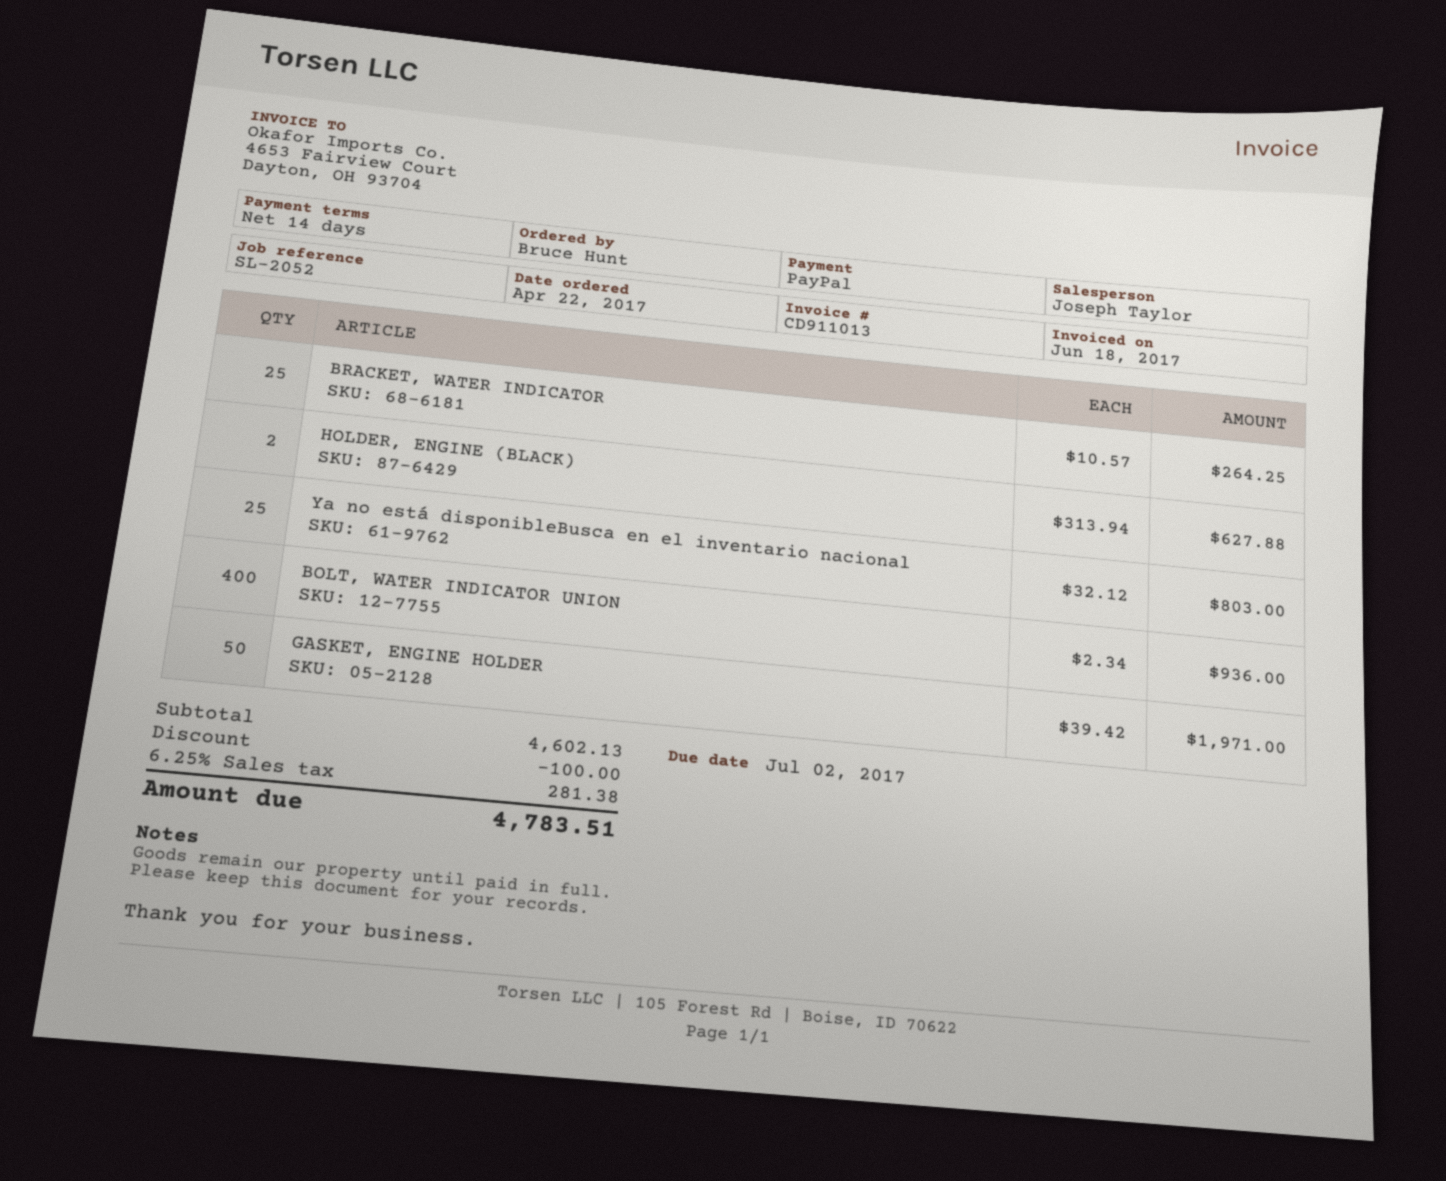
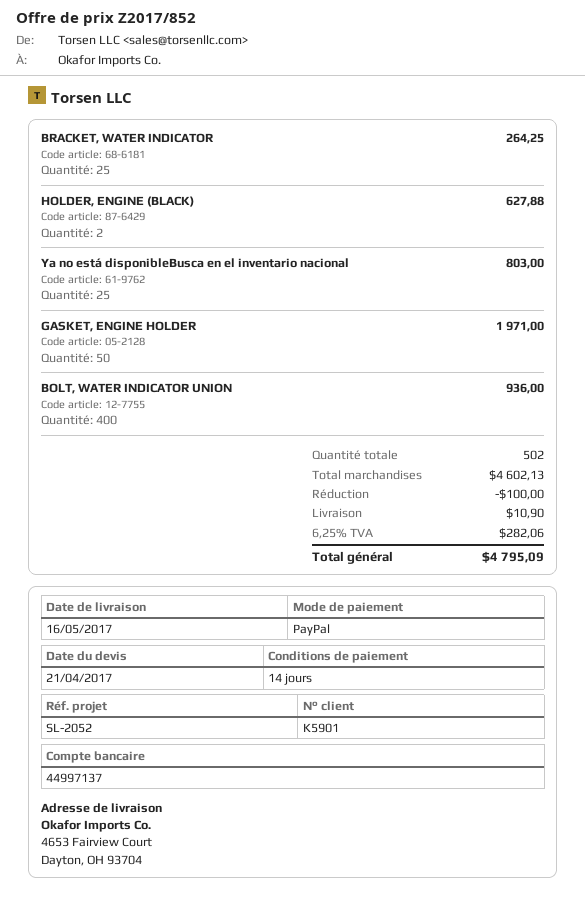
shipping: none -> 10.90
tax: 6.25% = 281.38 -> 6.25% = 282.06
total: 4783.51 -> 4795.09

